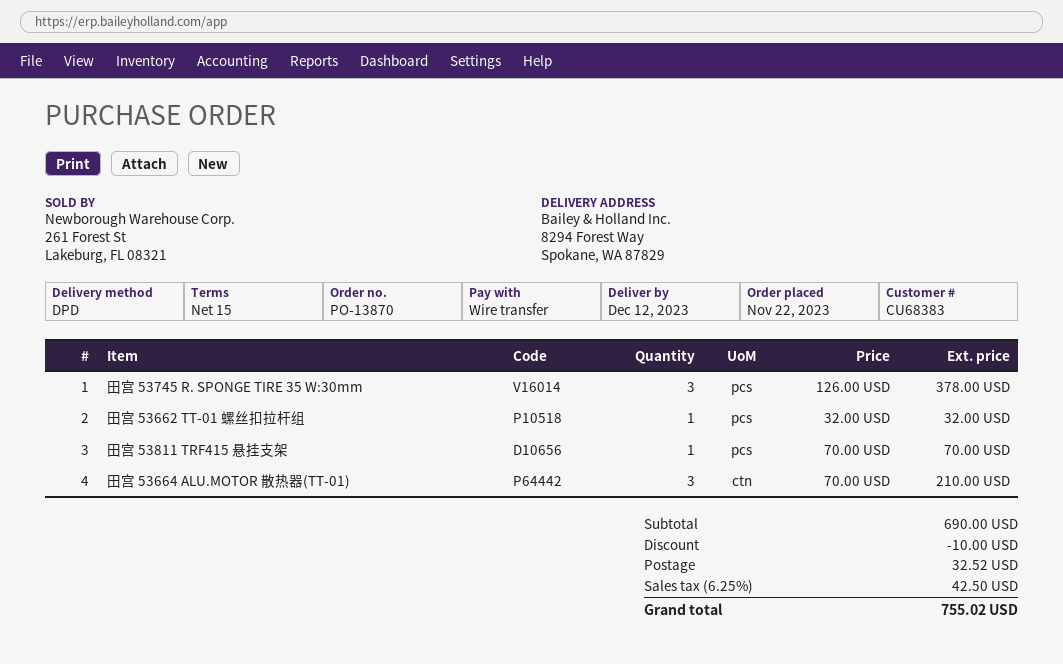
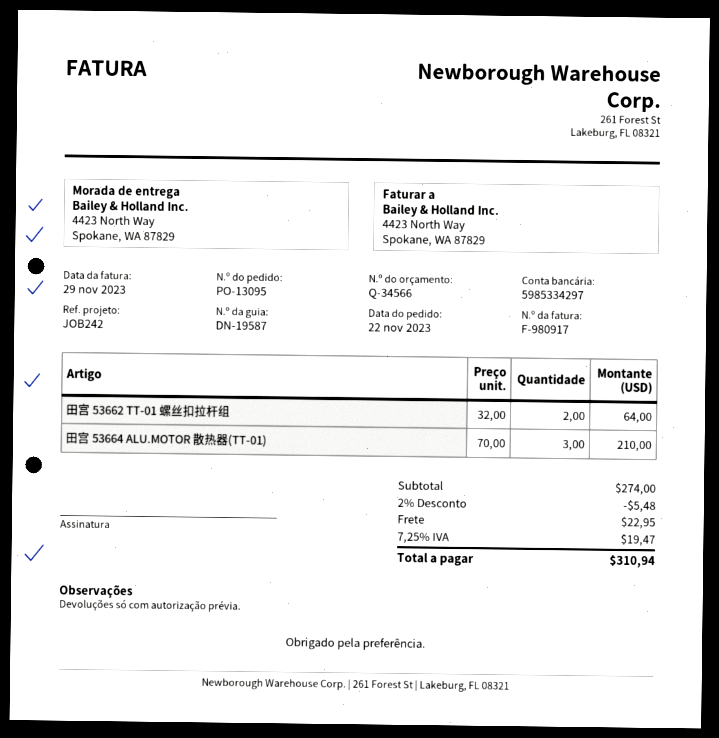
order number: PO-13870 -> PO-13095
ship to: 8294 Forest Way, Spokane, WA 87829 -> 4423 North Way, Spokane, WA 87829
田宫 53745 R. SPONGE TIRE 35 W:30mm: 3 x 126.00 = 378.00 -> none
田宫 53662 TT-01 螺丝扣拉杆组: 1 x 32.00 = 32.00 -> 2 x 32.00 = 64.00
田宫 53811 TRF415 悬挂支架: 1 x 70.00 = 70.00 -> none
subtotal: 690.00 -> 274.00
discount: 10.00 -> 5.48
shipping: 32.52 -> 22.95
tax: 6.25% = 42.50 -> 7.25% = 19.47
total: 755.02 -> 310.94

